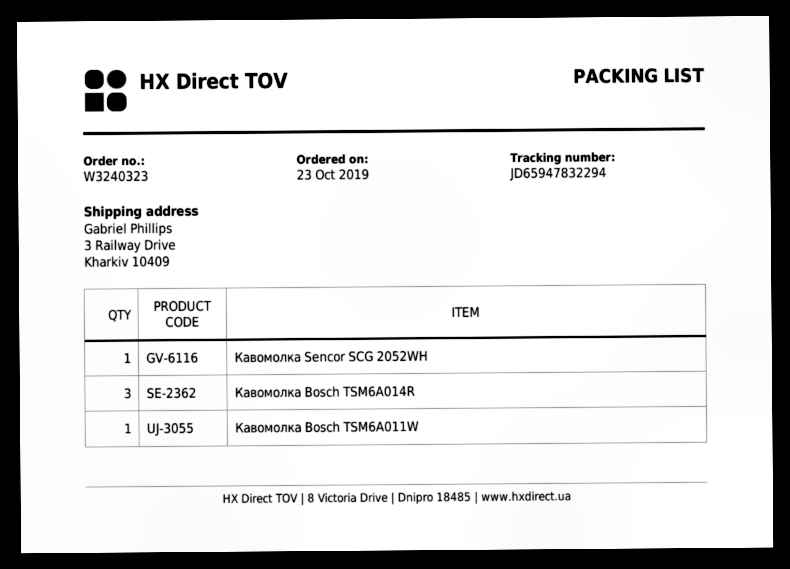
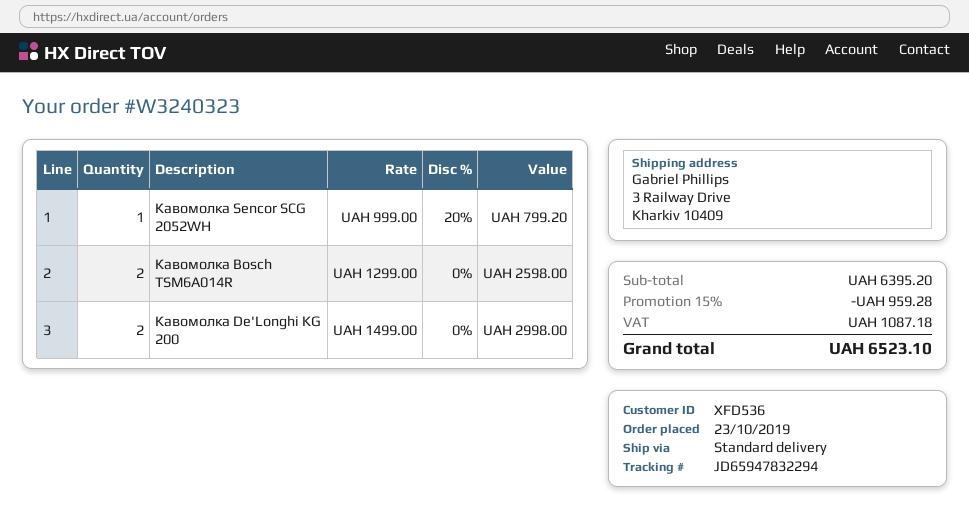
Кавомолка Bosch TSM6A014R: 3 -> 2
Кавомолка Bosch TSM6A011W: 1 -> none
Кавомолка De'Longhi KG 200: none -> 2

